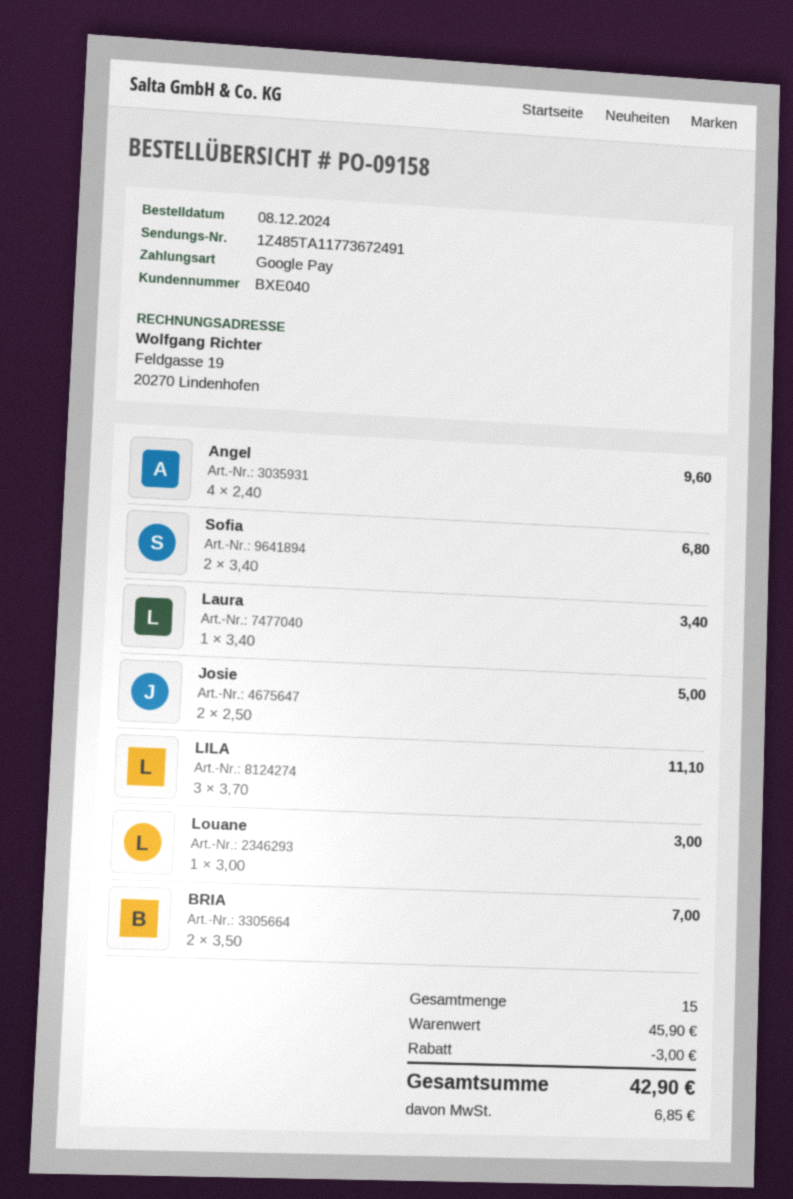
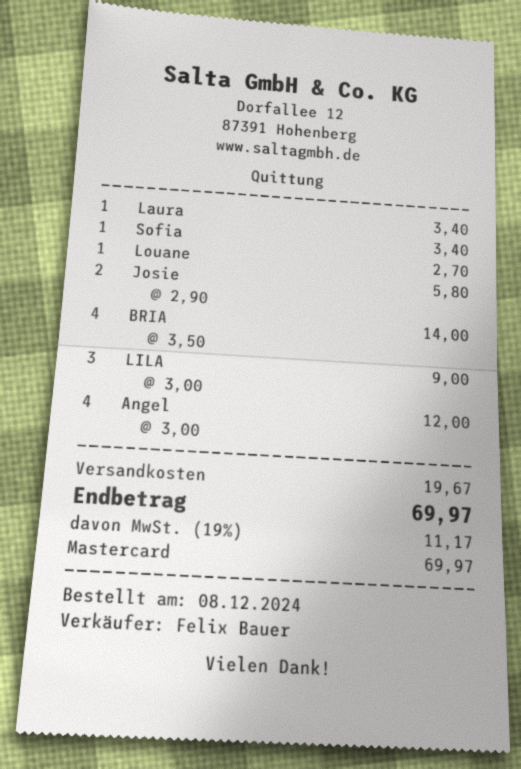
payment method: Google Pay -> Mastercard
Angel: 4 x 2.40 = 9.60 -> 4 x 3.00 = 12.00
Sofia: 2 x 3.40 = 6.80 -> 1 x 3.40 = 3.40
Josie: 2 x 2.50 = 5.00 -> 2 x 2.90 = 5.80
LILA: 3 x 3.70 = 11.10 -> 3 x 3.00 = 9.00
Louane: 1 x 3.00 = 3.00 -> 1 x 2.70 = 2.70
BRIA: 2 x 3.50 = 7.00 -> 4 x 3.50 = 14.00
discount: 3.00 -> none
shipping: none -> 19.67
tax: 6.85 -> 11.17
total: 42.90 -> 69.97

